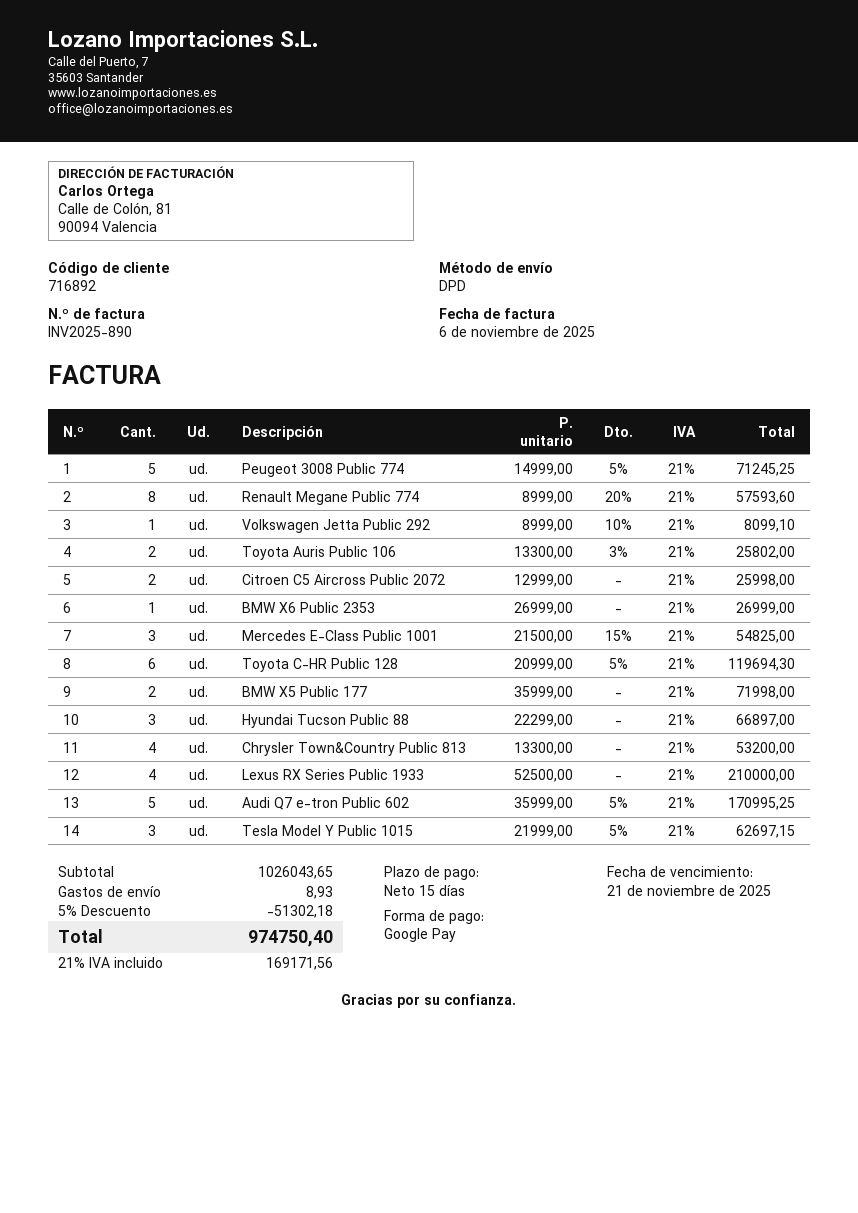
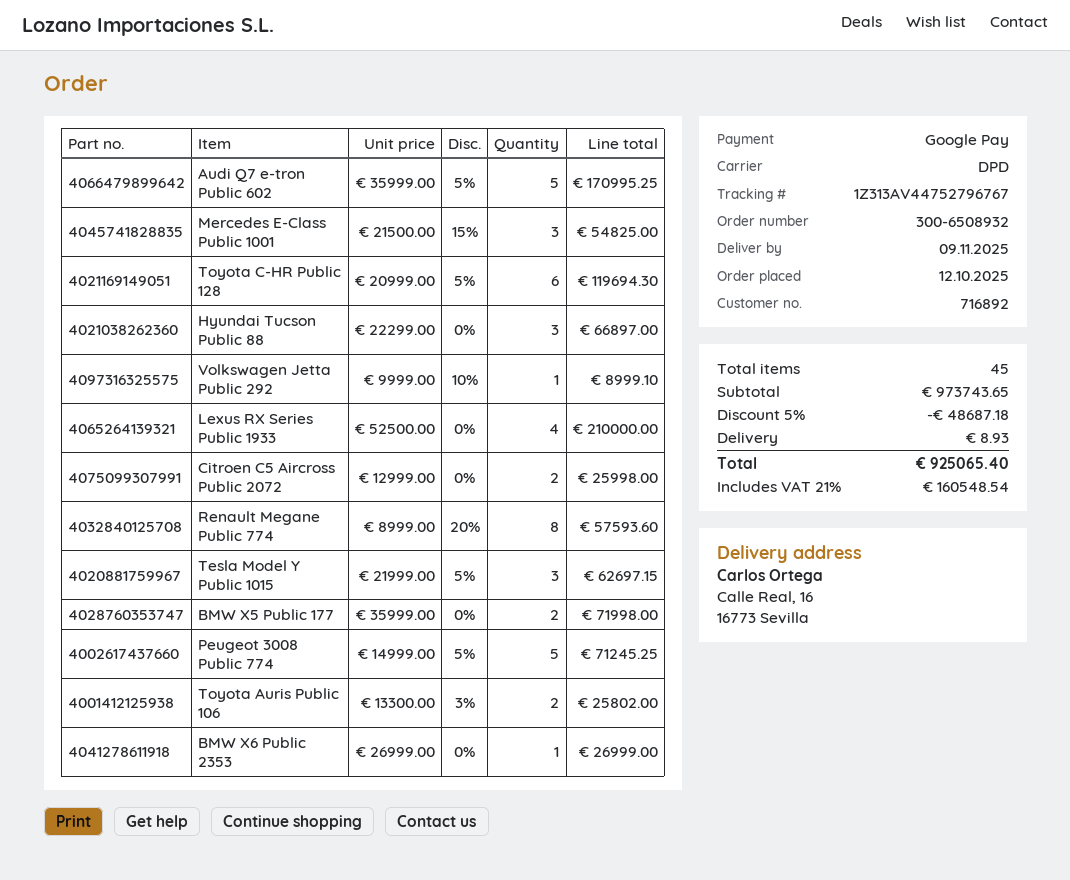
Volkswagen Jetta Public 292: 1 x 8999.00 - 10% = 8099.10 -> 1 x 9999.00 - 10% = 8999.10
Chrysler Town&Country Public 813: 4 x 13300.00 = 53200.00 -> none
subtotal: 1026043.65 -> 973743.65
discount: 5% = 51302.18 -> 5% = 48687.18
tax: 21% = 169171.56 -> 21% = 160548.54
total: 974750.40 -> 925065.40

